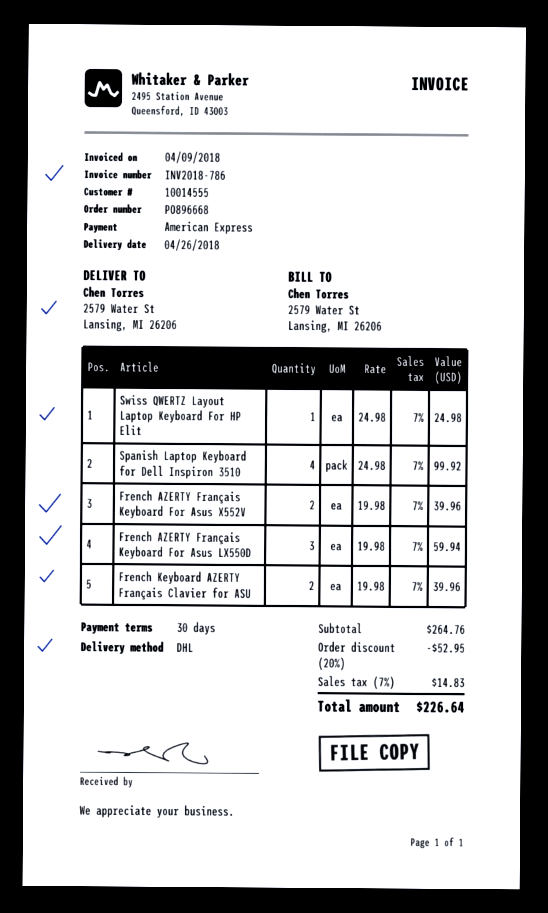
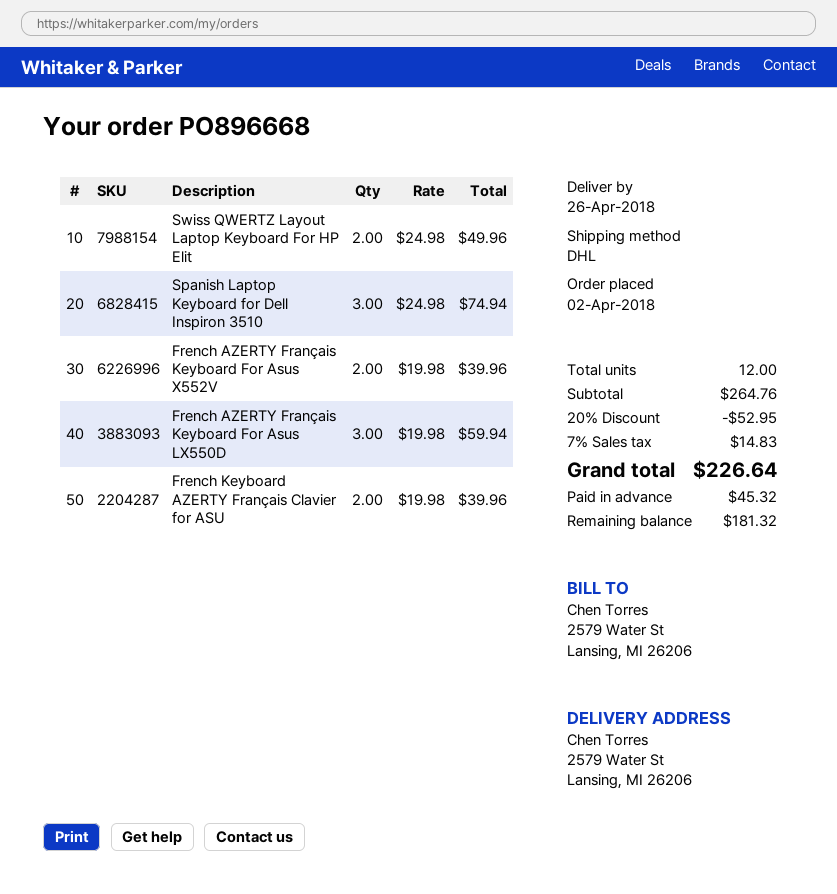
Swiss QWERTZ Layout Laptop Keyboard For HP Elit: 1 x 24.98 = 24.98 -> 2 x 24.98 = 49.96
Spanish Laptop Keyboard for Dell Inspiron 3510: 4 x 24.98 = 99.92 -> 3 x 24.98 = 74.94

